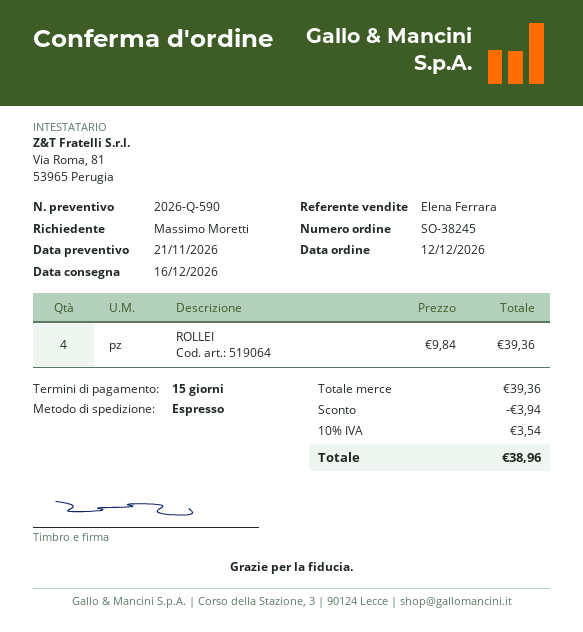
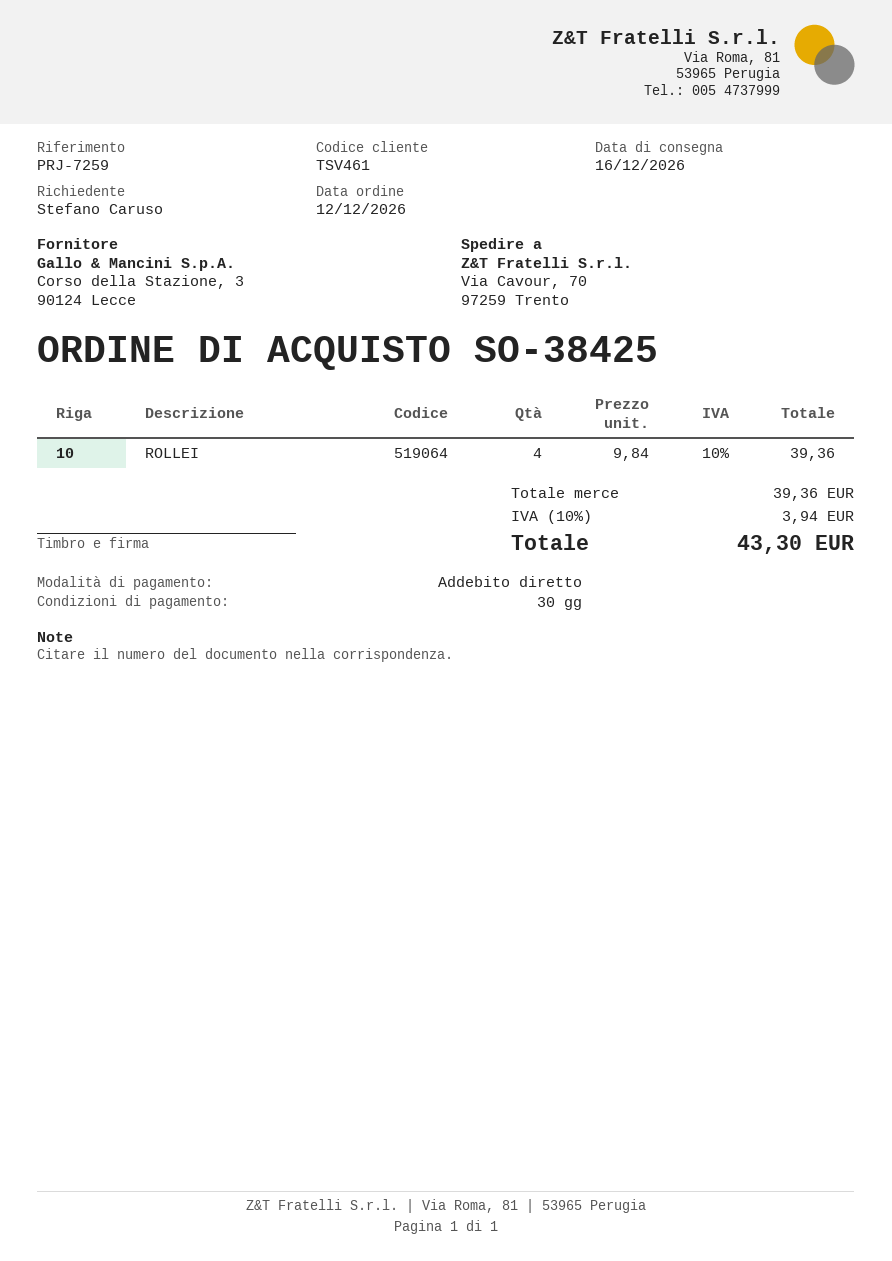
order number: SO-38245 -> SO-38425
payment terms: 15 days -> 30 days
ordered by: Massimo Moretti -> Stefano Caruso
discount: 3.94 -> none
tax: 10% = 3.54 -> 10% = 3.94
total: 38.96 -> 43.30

